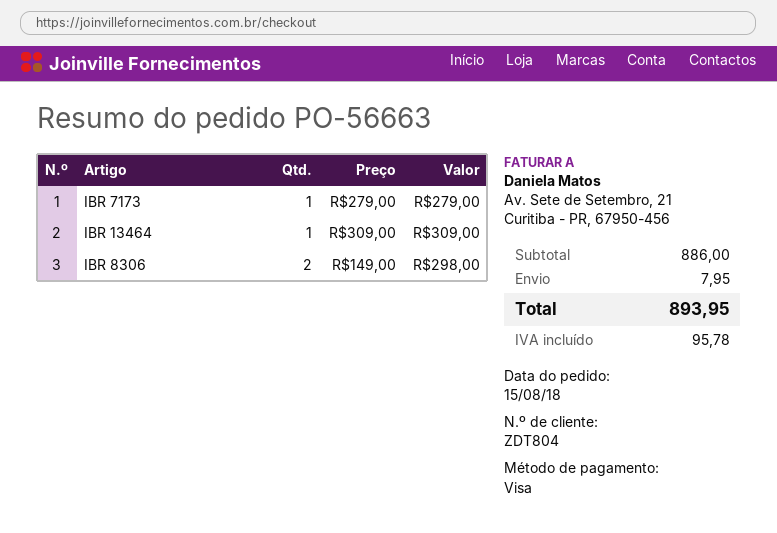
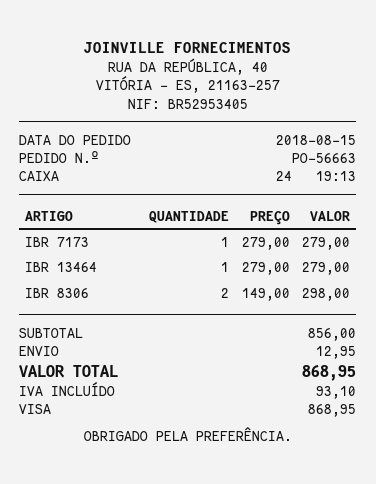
IBR 13464: 1 x 309.00 = 309.00 -> 1 x 279.00 = 279.00
subtotal: 886.00 -> 856.00
shipping: 7.95 -> 12.95
tax: 95.78 -> 93.10
total: 893.95 -> 868.95

